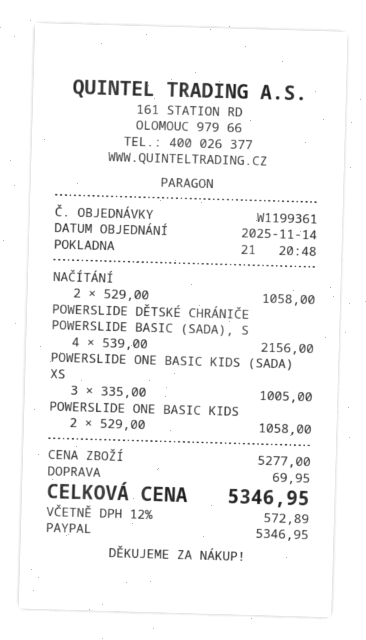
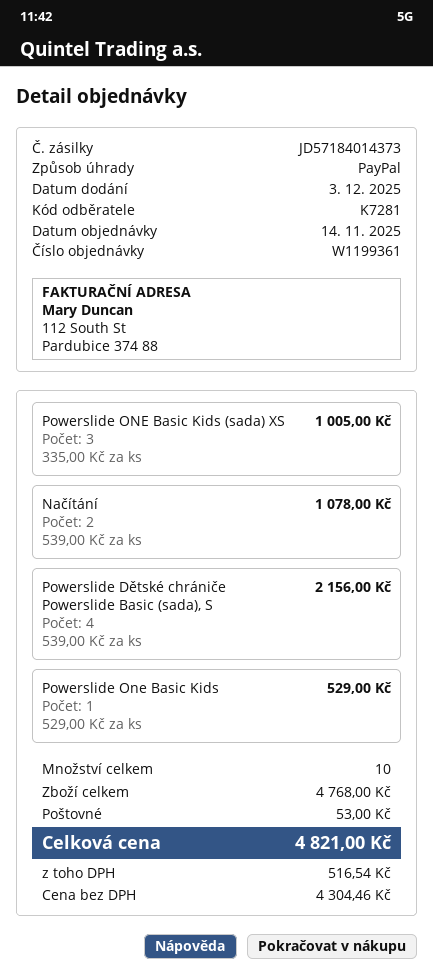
NAČÍTÁNÍ: 2 x 529.00 = 1058.00 -> 2 x 539.00 = 1078.00
POWERSLIDE ONE BASIC KIDS: 2 x 529.00 = 1058.00 -> 1 x 529.00 = 529.00
subtotal: 5277.00 -> 4768.00
shipping: 69.95 -> 53.00
tax: 572.89 -> 516.54
total: 5346.95 -> 4821.00

